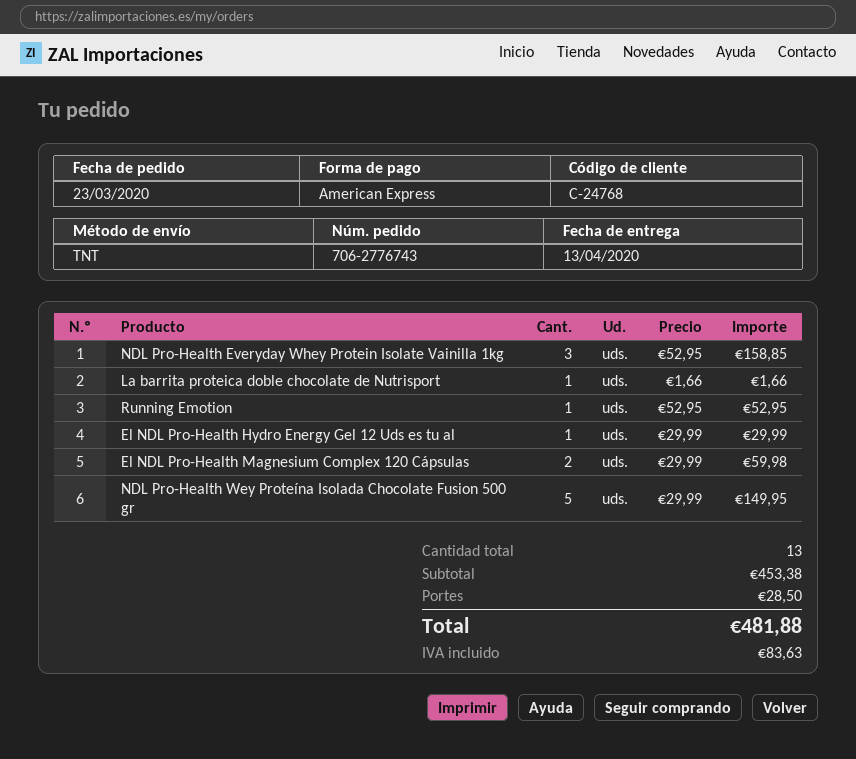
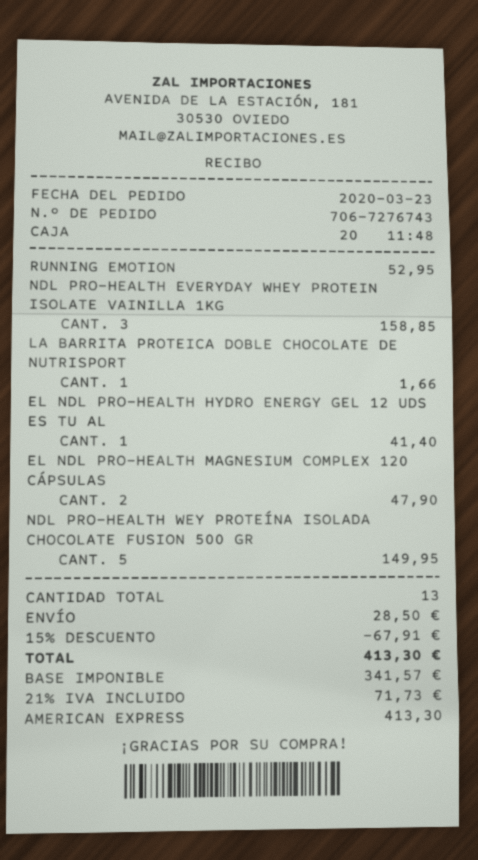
order number: 706-2776743 -> 706-7276743
El NDL Pro-Health Hydro Energy Gel 12 Uds es tu al: 1 for 29.99 -> 1 for 41.40
El NDL Pro-Health Magnesium Complex 120 Cápsulas: 2 for 59.98 -> 2 for 47.90
discount: none -> 15% = 67.91
tax: 83.63 -> 71.73
total: 481.88 -> 413.30

